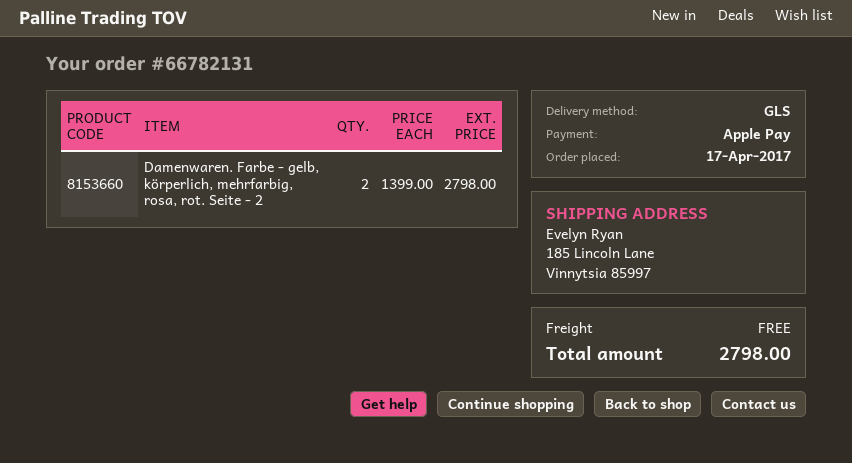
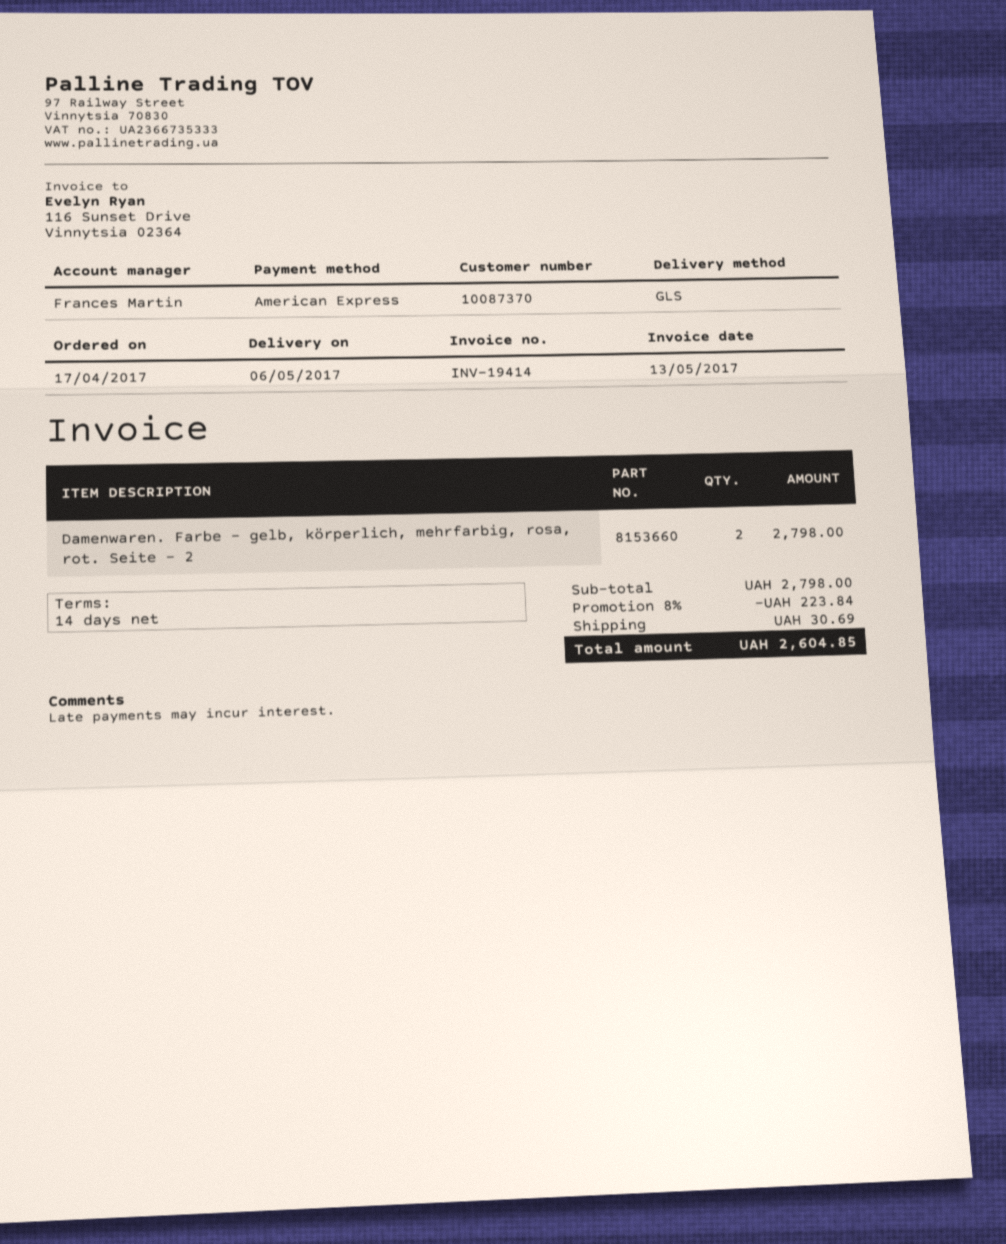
payment method: Apple Pay -> American Express
discount: none -> 8% = 223.84
shipping: 0.00 -> 30.69
total: 2798.00 -> 2604.85

